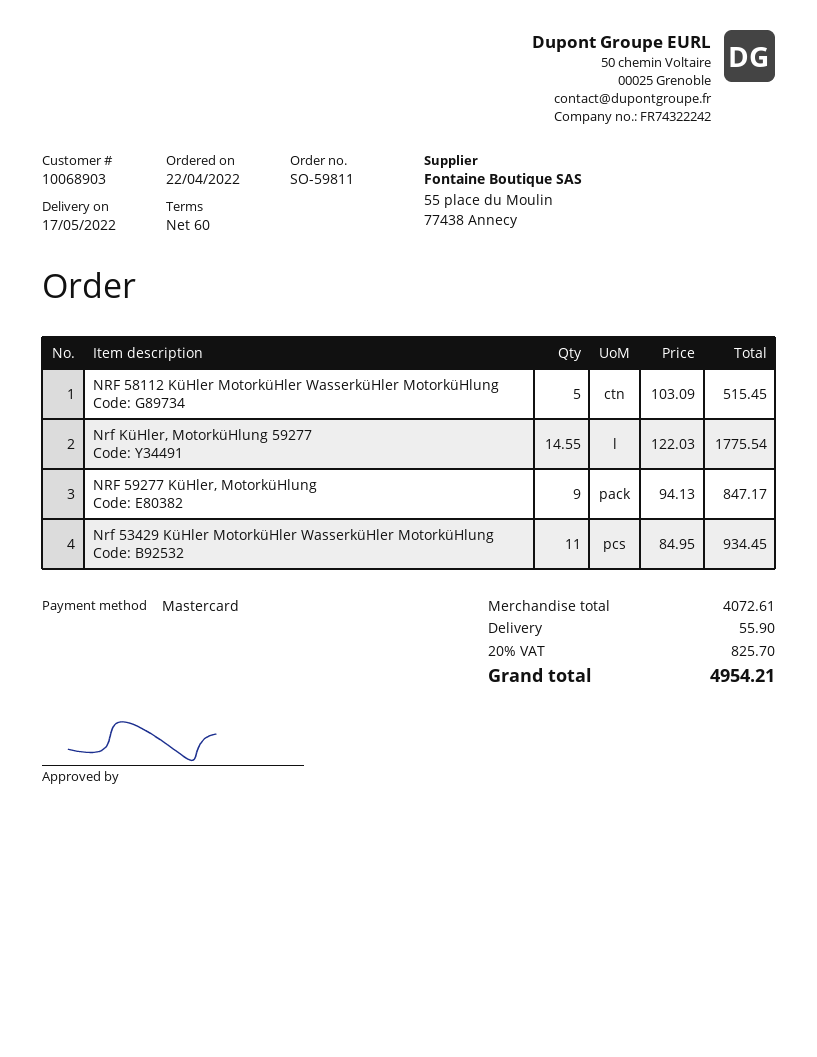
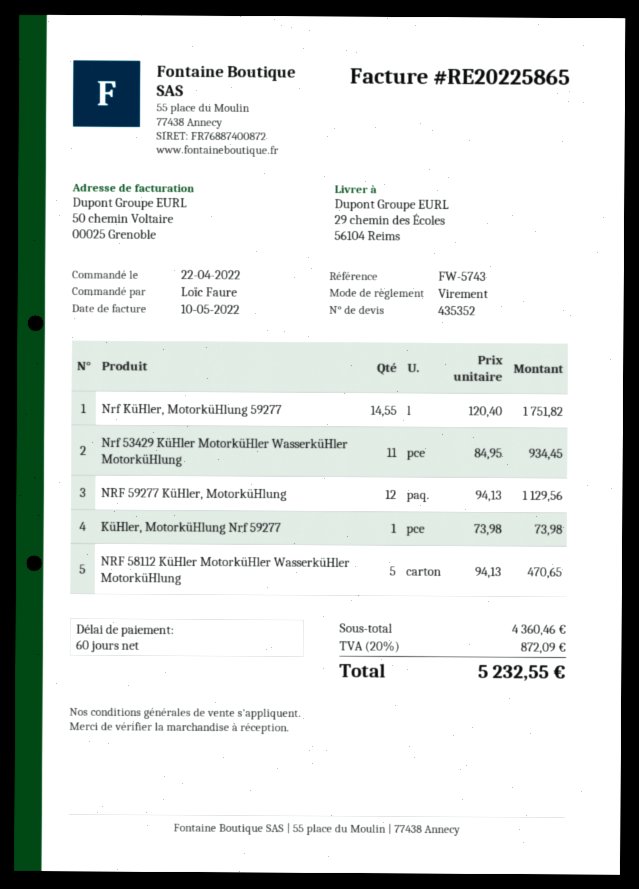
payment method: Mastercard -> bank transfer
NRF 58112 KüHler MotorküHler WasserküHler MotorküHlung: 5 x 103.09 = 515.45 -> 5 x 94.13 = 470.65
Nrf KüHler, MotorküHlung 59277: 14.55 x 122.03 = 1775.54 -> 14.55 x 120.40 = 1751.82
NRF 59277 KüHler, MotorküHlung: 9 x 94.13 = 847.17 -> 12 x 94.13 = 1129.56
KüHler, MotorküHlung Nrf 59277: none -> 1 x 73.98 = 73.98
subtotal: 4072.61 -> 4360.46
shipping: 55.90 -> none
tax: 20% = 825.70 -> 20% = 872.09
total: 4954.21 -> 5232.55

